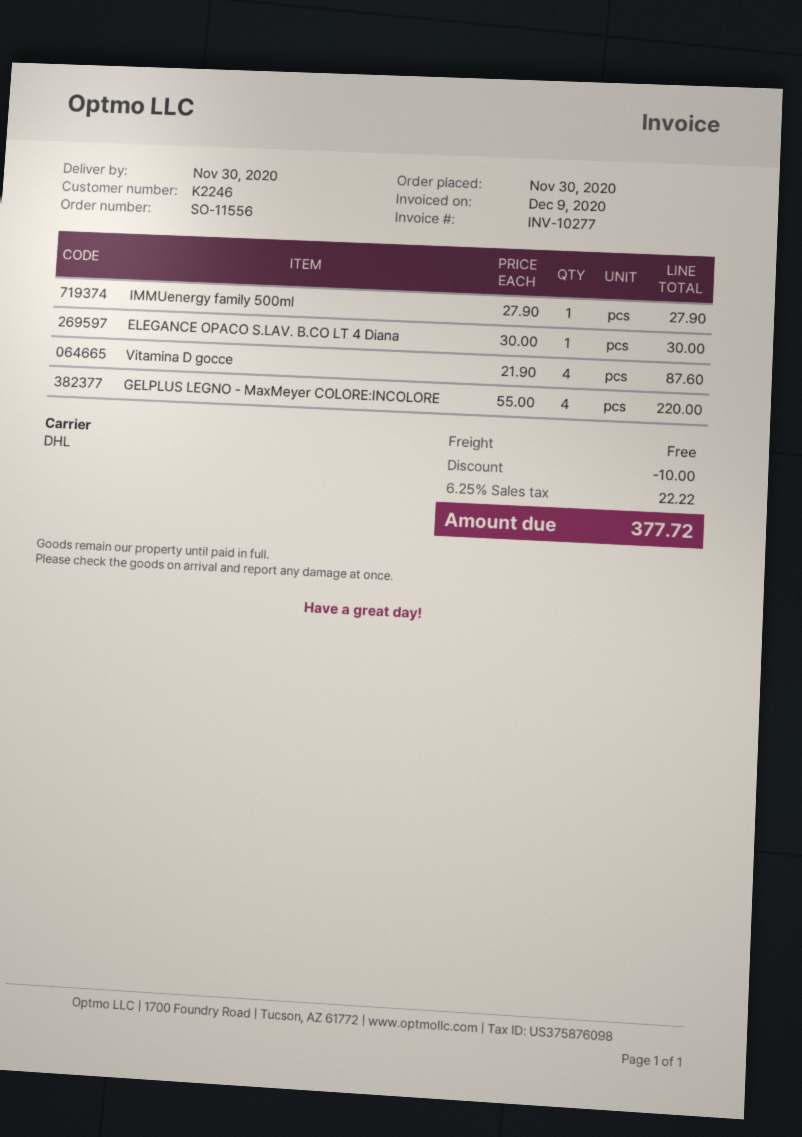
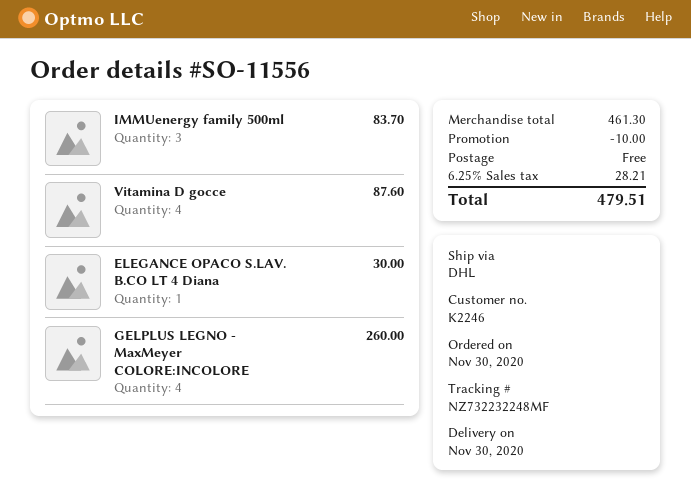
IMMUenergy family 500ml: 1 for 27.90 -> 3 for 83.70
GELPLUS LEGNO - MaxMeyer COLORE:INCOLORE: 4 for 220.00 -> 4 for 260.00
tax: 6.25% = 22.22 -> 6.25% = 28.21
total: 377.72 -> 479.51

